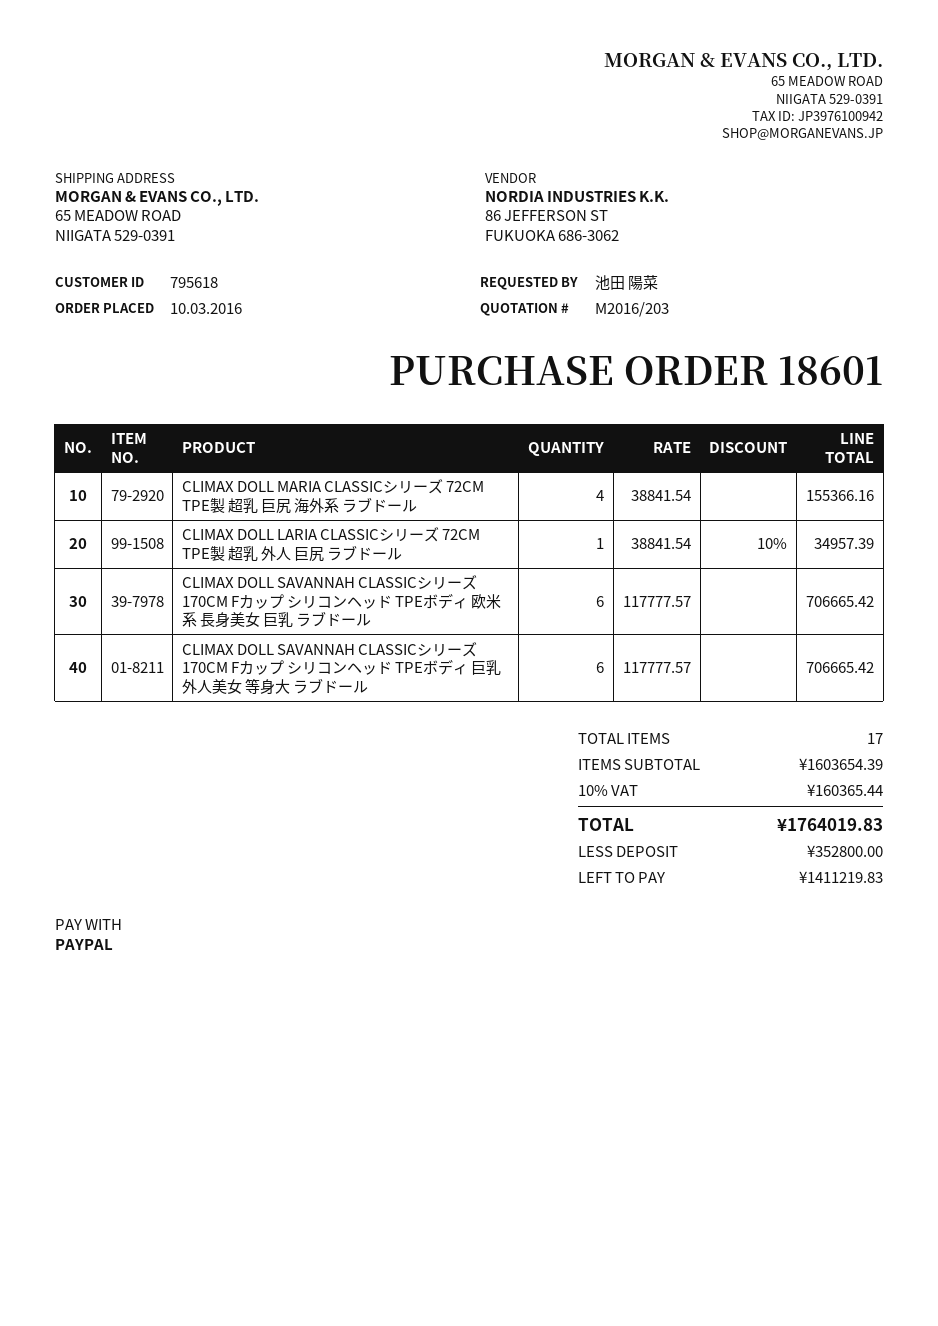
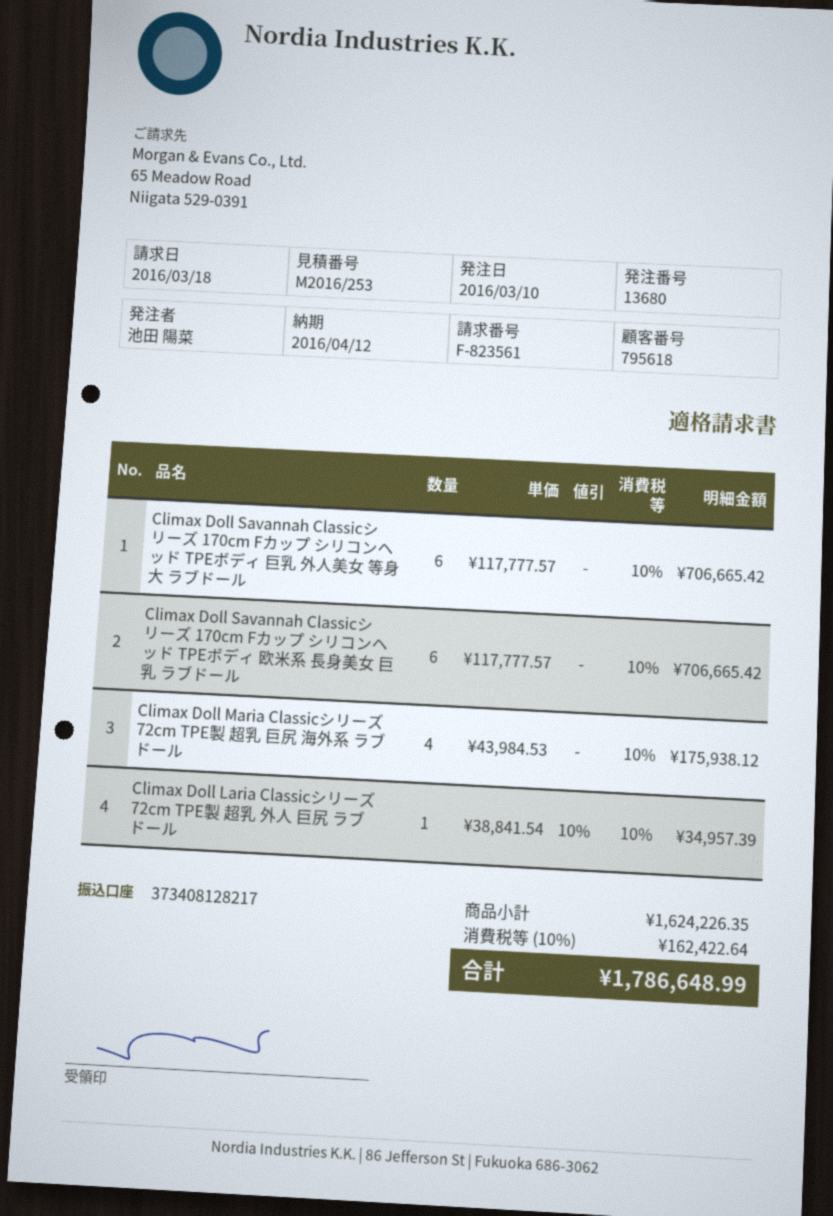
quote number: M2016/203 -> M2016/253
order number: 18601 -> 13680
CLIMAX DOLL MARIA CLASSICシリーズ 72CM TPE製 超乳 巨尻 海外系 ラブドール: 4 x 38841.54 = 155366.16 -> 4 x 43984.53 = 175938.12
subtotal: 1603654.39 -> 1624226.35
tax: 10% = 160365.44 -> 10% = 162422.64
total: 1764019.83 -> 1786648.99

